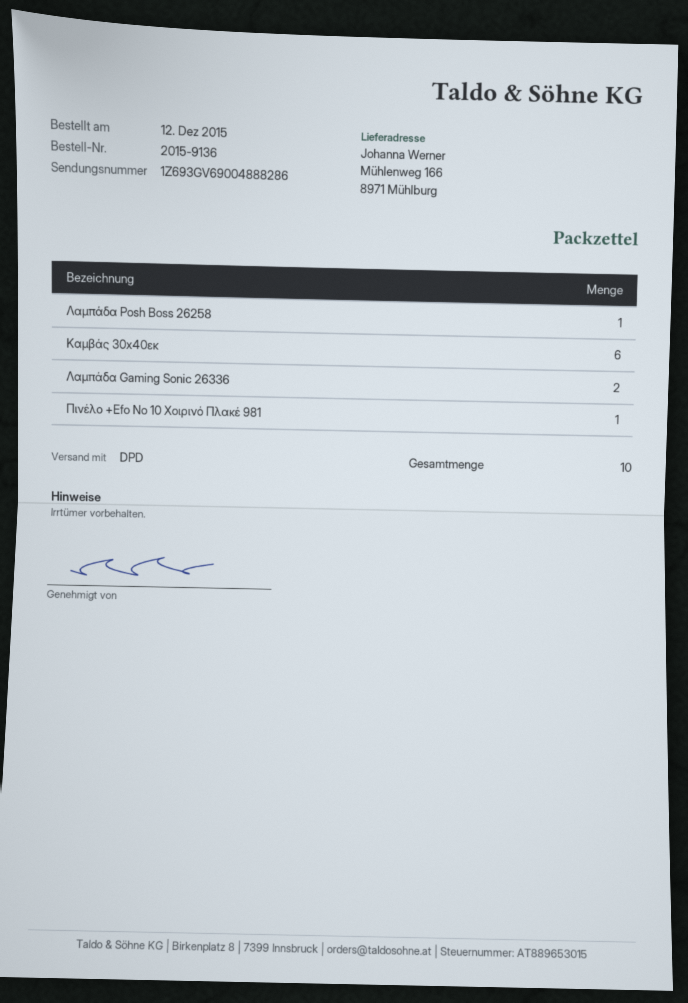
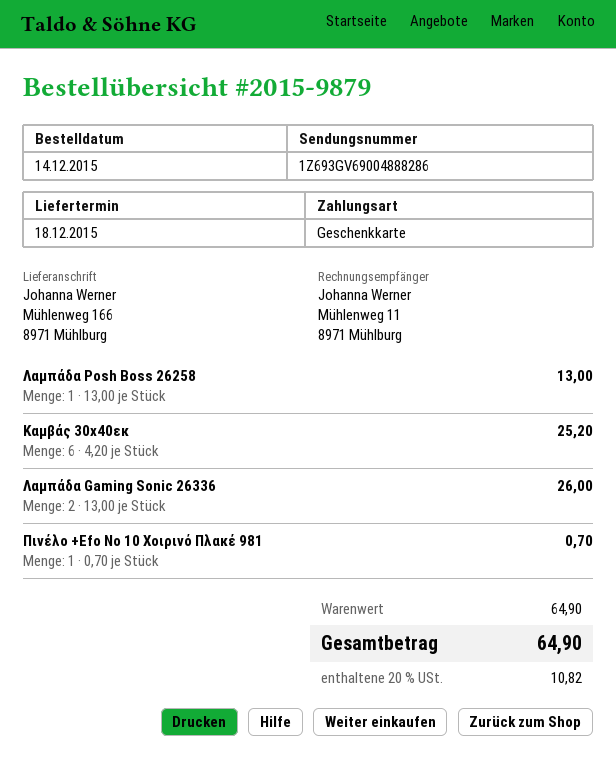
order number: 2015-9136 -> 2015-9879
order date: 2015-12-12 -> 2015-12-14

